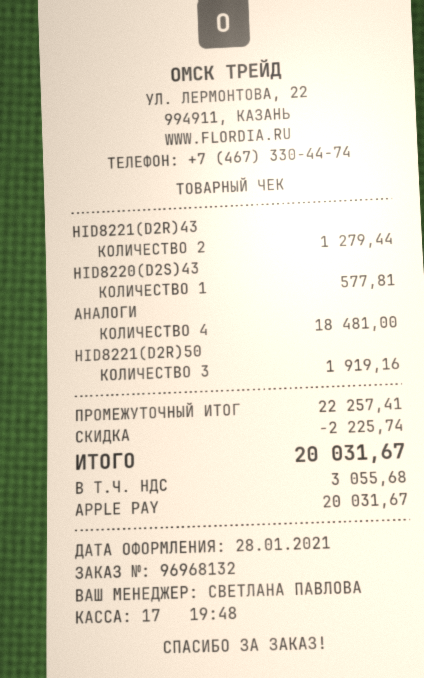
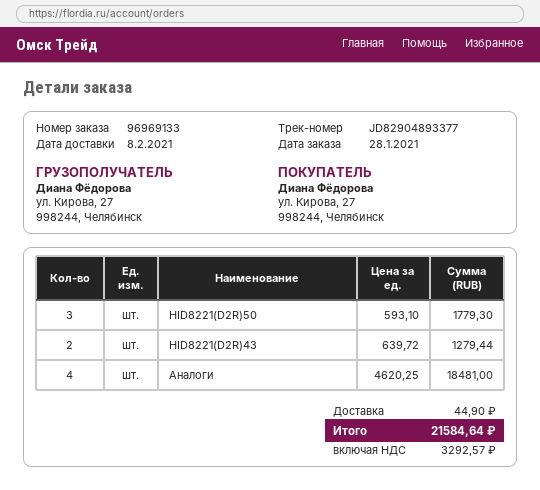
order number: 96968132 -> 96969133
HID8220(D2S)43: 1 for 577.81 -> none
HID8221(D2R)50: 3 for 1919.16 -> 3 for 1779.30
discount: 2225.74 -> none
shipping: none -> 44.90
tax: 3055.68 -> 3292.57
total: 20031.67 -> 21584.64

